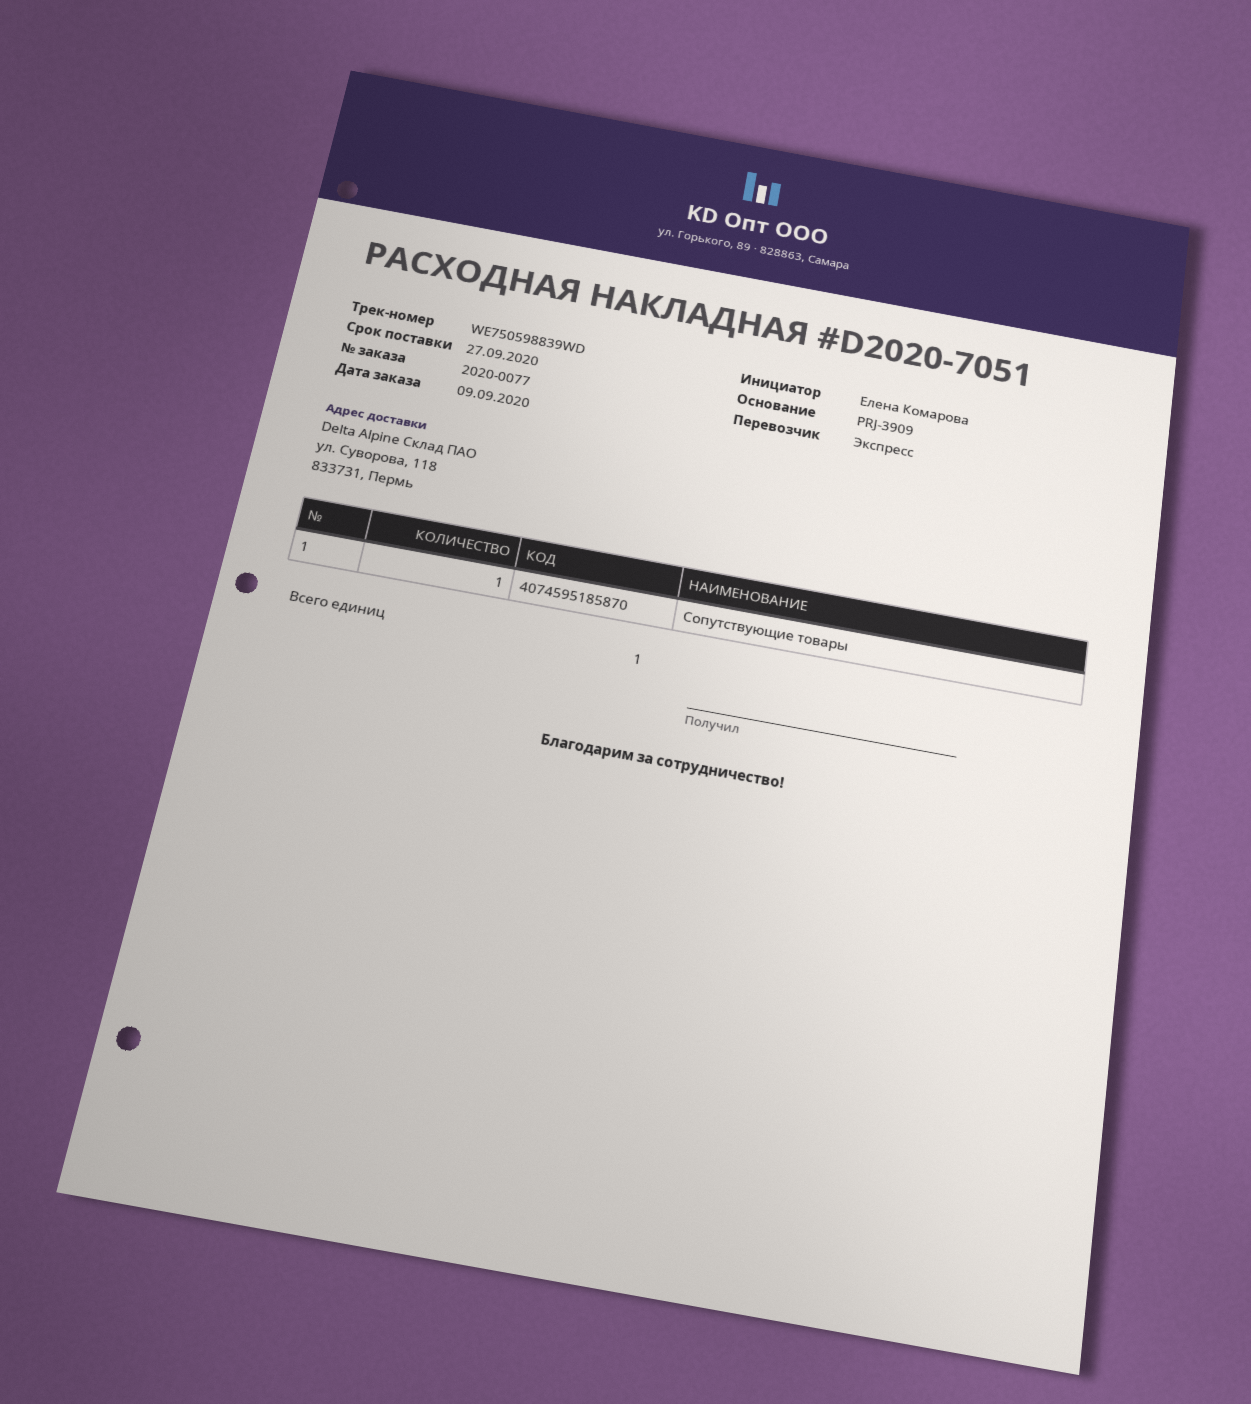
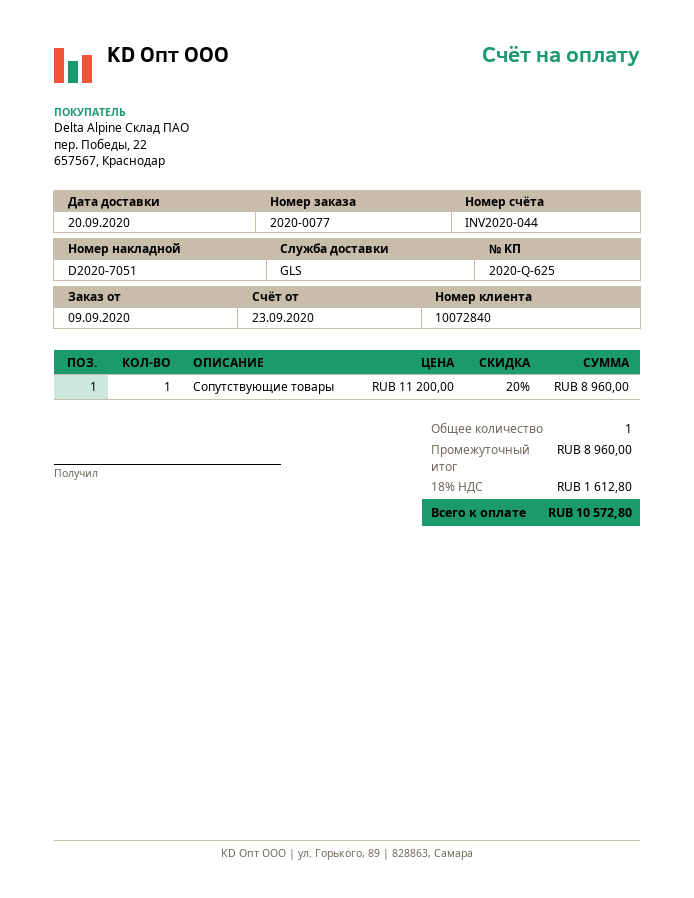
delivery date: 2020-09-27 -> 2020-09-20
shipping method: express -> GLS

